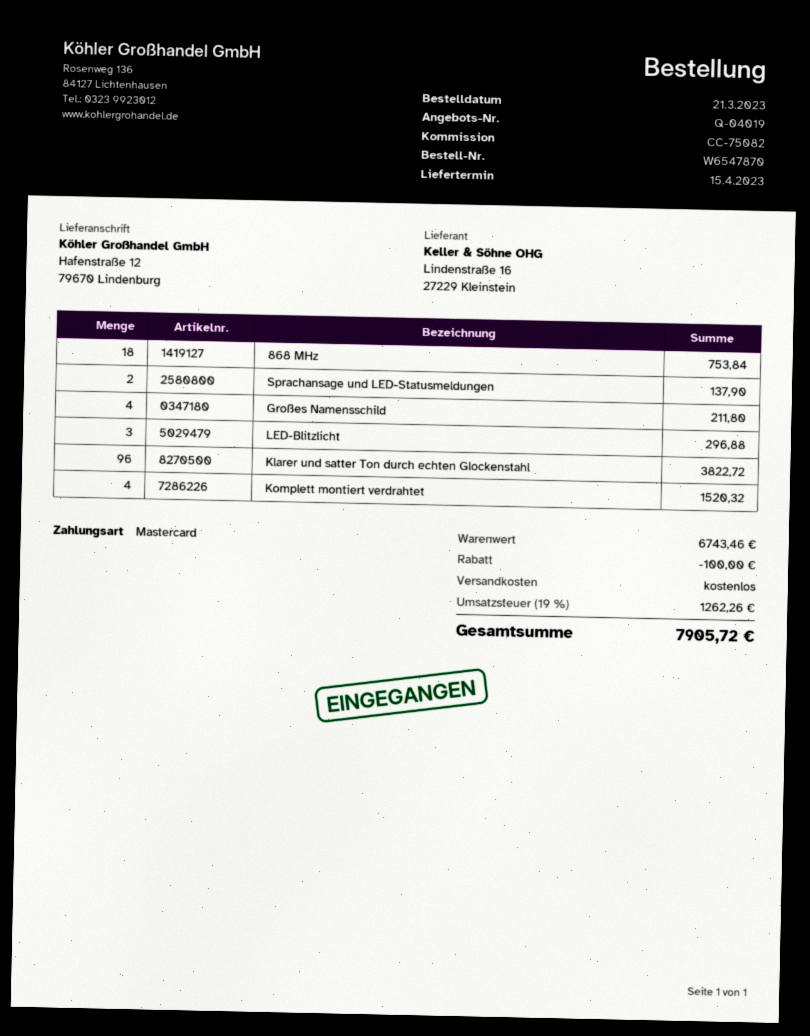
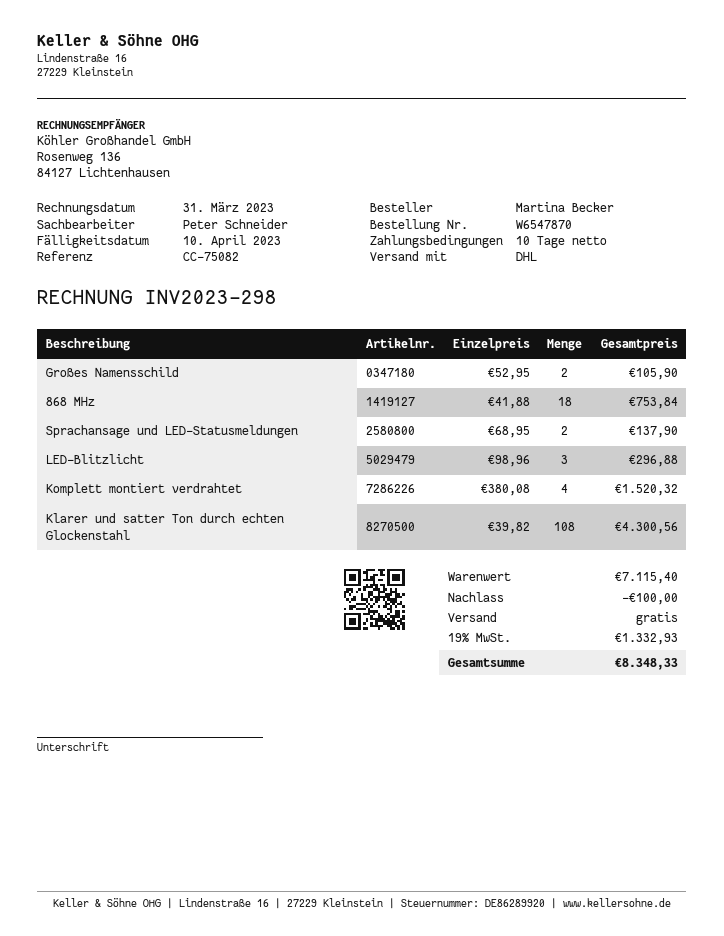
Großes Namensschild: 4 for 211.80 -> 2 for 105.90
Klarer und satter Ton durch echten Glockenstahl: 96 for 3822.72 -> 108 for 4300.56
subtotal: 6743.46 -> 7115.40
tax: 19% = 1262.26 -> 19% = 1332.93
total: 7905.72 -> 8348.33

